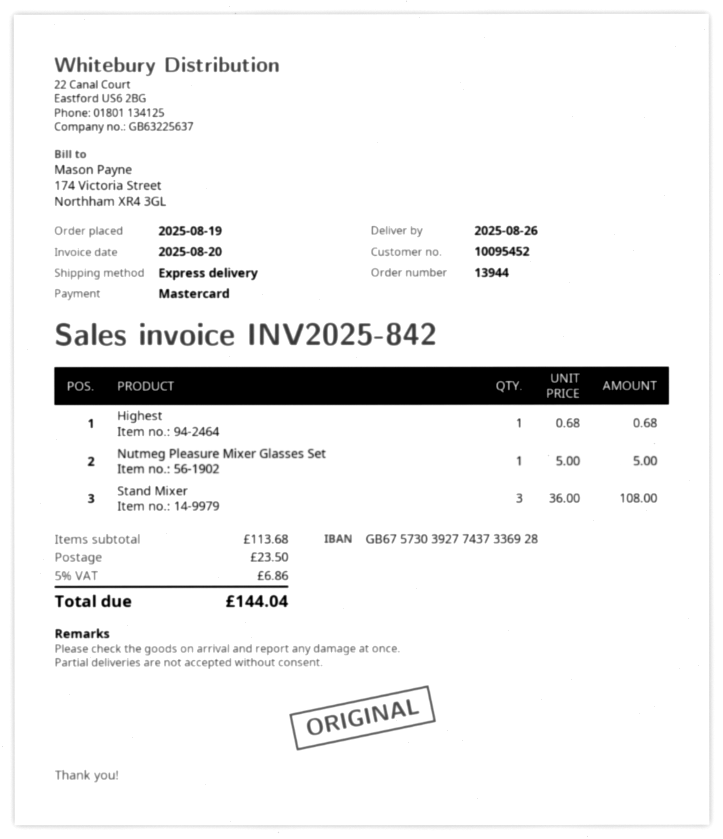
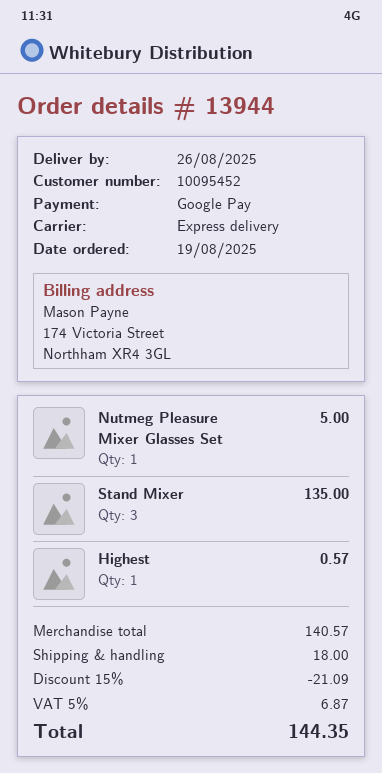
payment method: Mastercard -> Google Pay
Highest: 1 for 0.68 -> 1 for 0.57
Stand Mixer: 3 for 108.00 -> 3 for 135.00
subtotal: 113.68 -> 140.57
discount: none -> 15% = 21.09
shipping: 23.50 -> 18.00
tax: 5% = 6.86 -> 5% = 6.87
total: 144.04 -> 144.35

